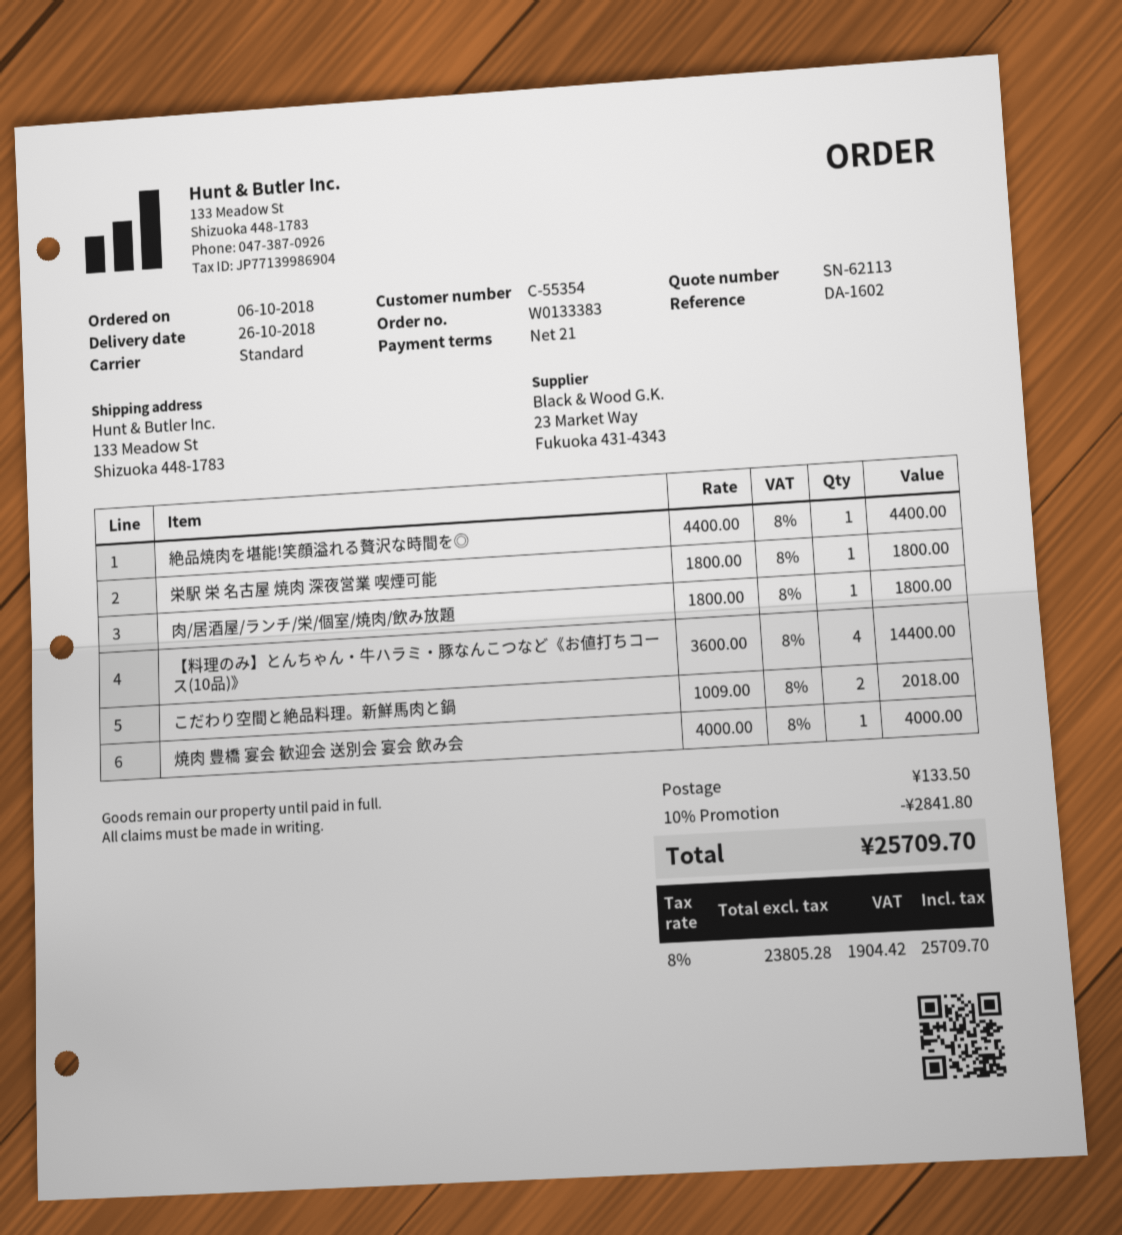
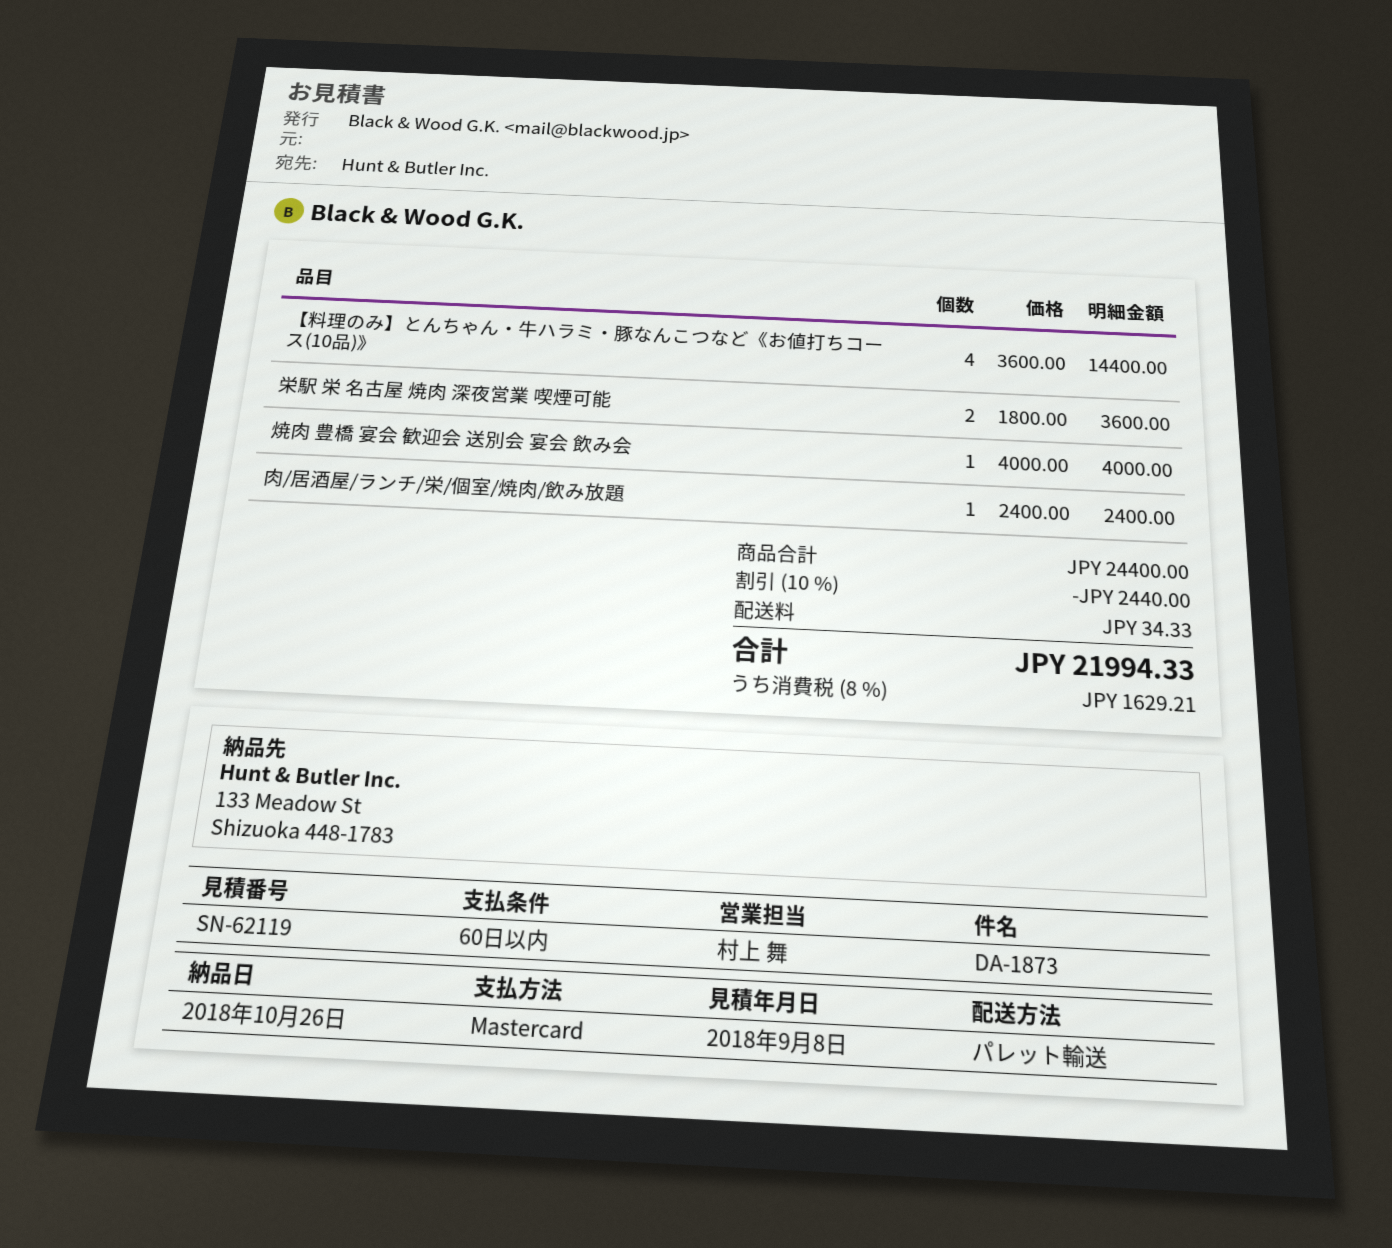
quote number: SN-62113 -> SN-62119
payment terms: 21 days -> 60 days
reference: DA-1602 -> DA-1873
shipping method: standard -> pallet freight
絶品焼肉を堪能!笑顔溢れる贅沢な時間を◎: 1 x 4400.00 = 4400.00 -> none
栄駅 栄 名古屋 焼肉 深夜営業 喫煙可能: 1 x 1800.00 = 1800.00 -> 2 x 1800.00 = 3600.00
肉/居酒屋/ランチ/栄/個室/焼肉/飲み放題: 1 x 1800.00 = 1800.00 -> 1 x 2400.00 = 2400.00
こだわり空間と絶品料理。新鮮馬肉と鍋: 2 x 1009.00 = 2018.00 -> none
discount: 10% = 2841.80 -> 10% = 2440.00
shipping: 133.50 -> 34.33
tax: 8% = 1904.42 -> 8% = 1629.21
total: 25709.70 -> 21994.33

